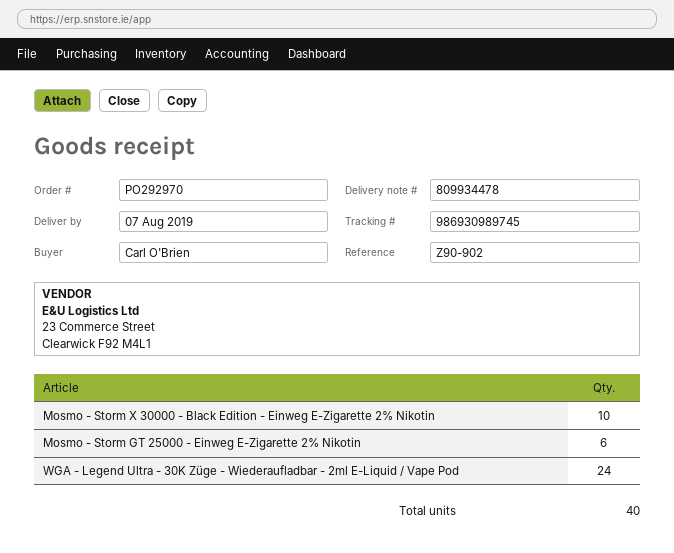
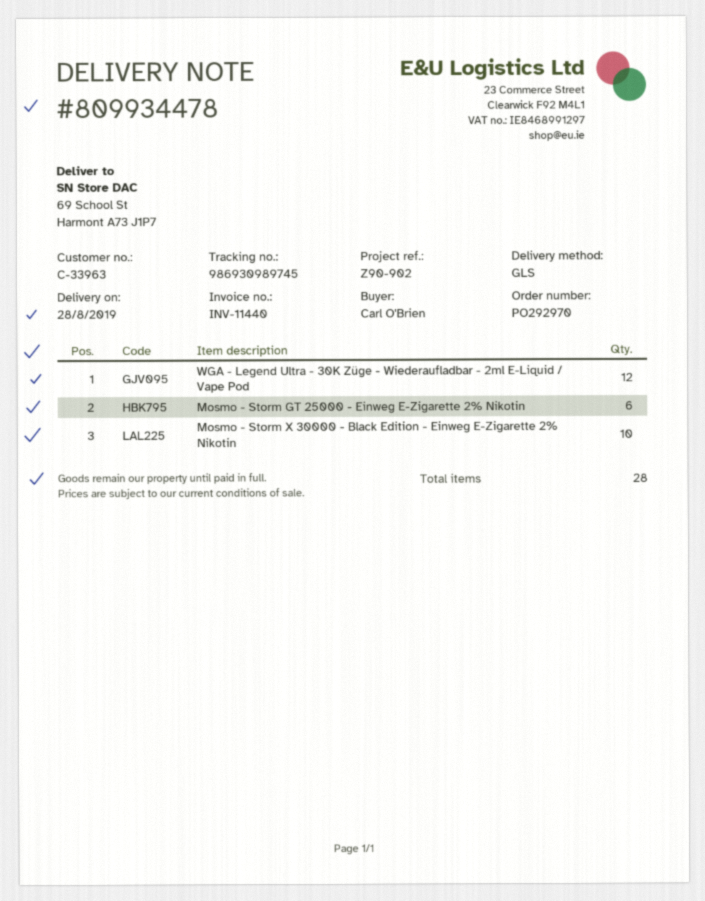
delivery date: 2019-08-07 -> 2019-08-28
WGA - Legend Ultra - 30K Züge - Wiederaufladbar - 2ml E-Liquid / Vape Pod: 24 -> 12
total quantity: 40 -> 28

